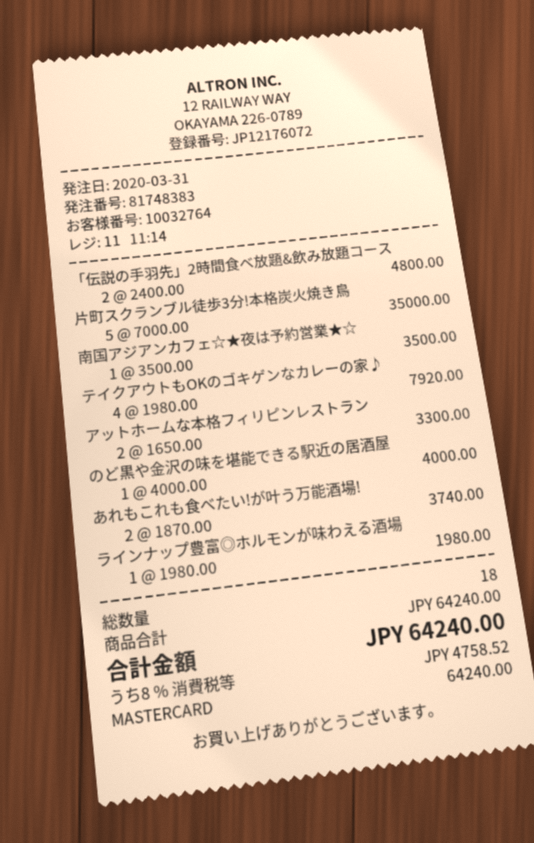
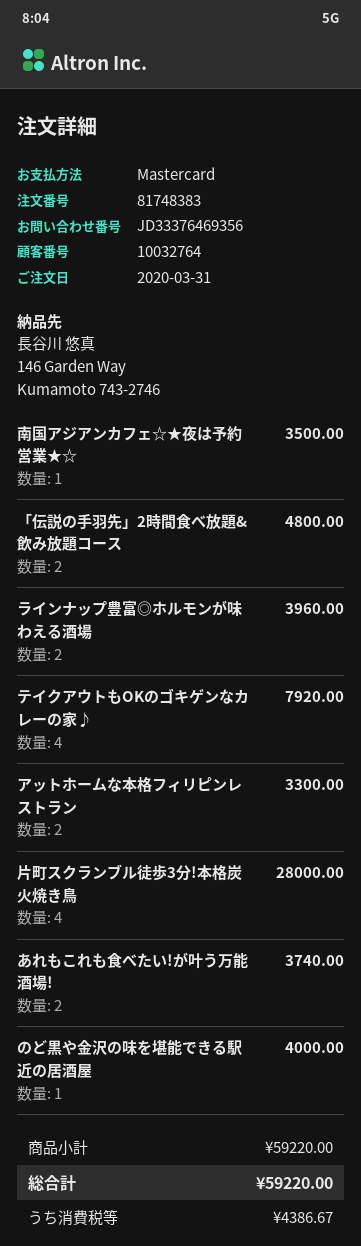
片町スクランブル徒歩3分!本格炭火焼き鳥: 5 for 35000.00 -> 4 for 28000.00
ラインナップ豊富◎ホルモンが味わえる酒場: 1 for 1980.00 -> 2 for 3960.00
subtotal: 64240.00 -> 59220.00
tax: 4758.52 -> 4386.67
total: 64240.00 -> 59220.00

